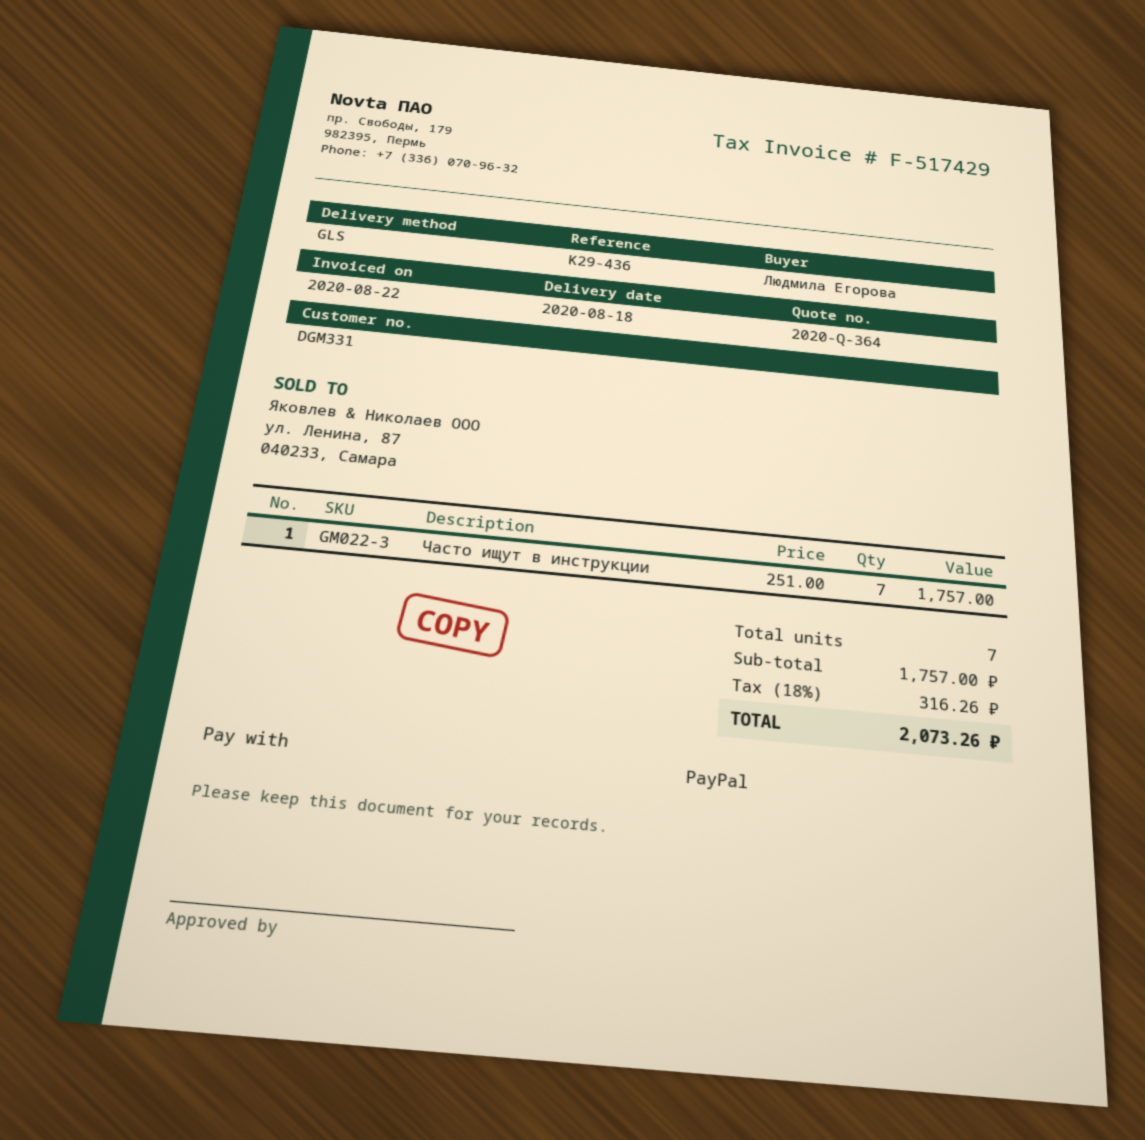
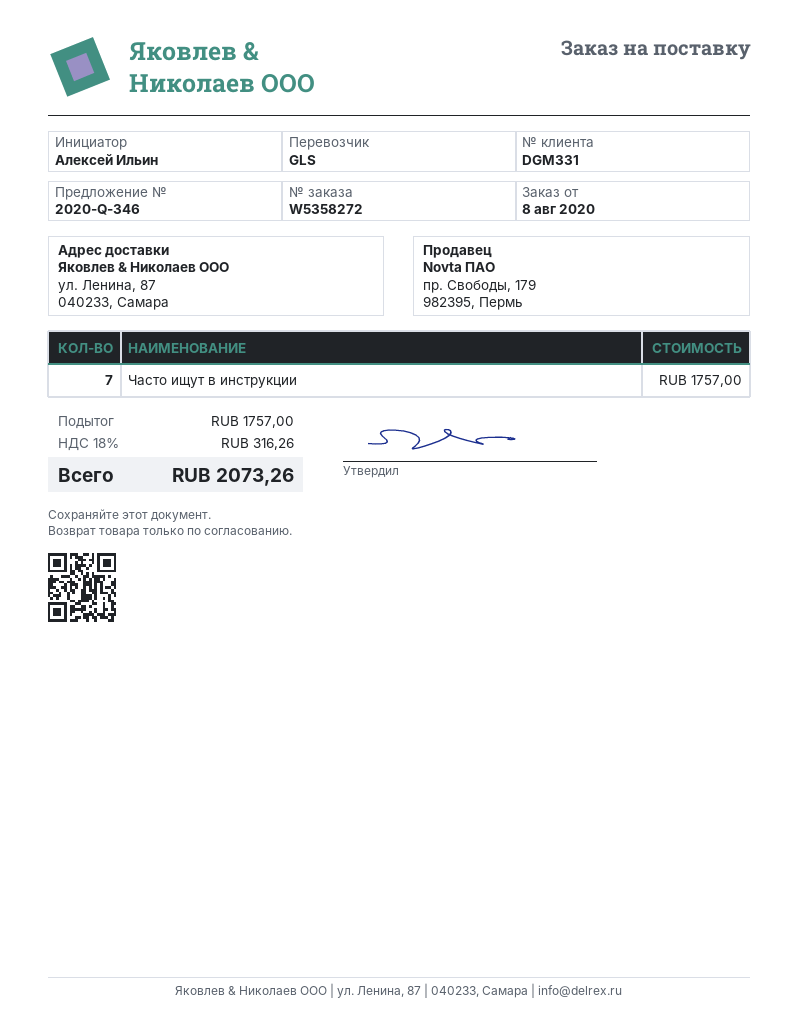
quote number: 2020-Q-364 -> 2020-Q-346
ordered by: Людмила Егорова -> Алексей Ильин

